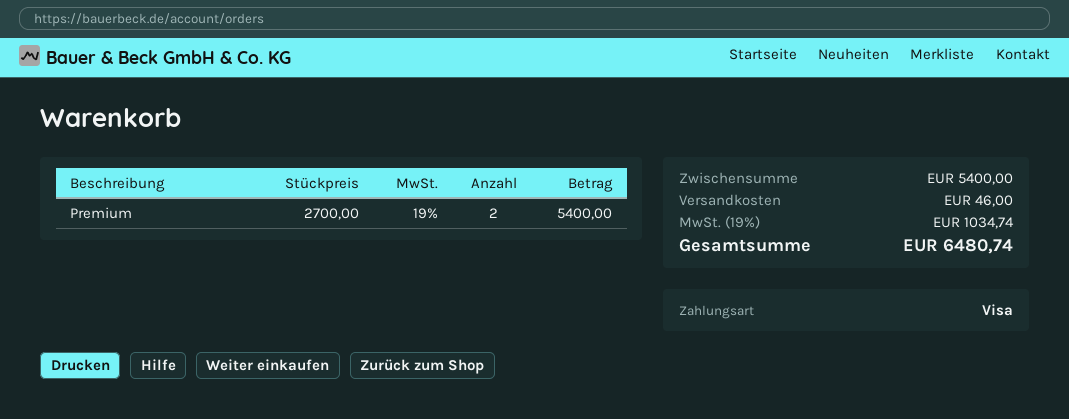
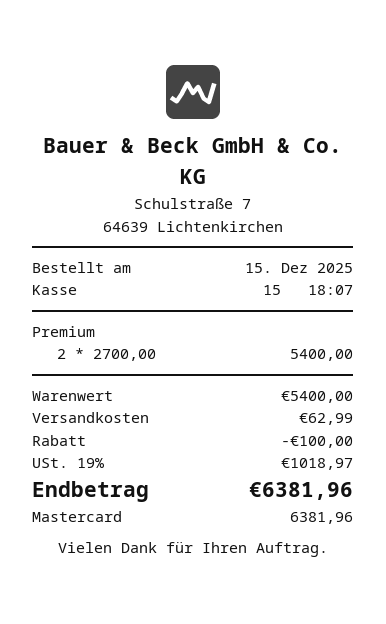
payment method: Visa -> Mastercard
discount: none -> 100.00
shipping: 46.00 -> 62.99
tax: 19% = 1034.74 -> 19% = 1018.97
total: 6480.74 -> 6381.96

